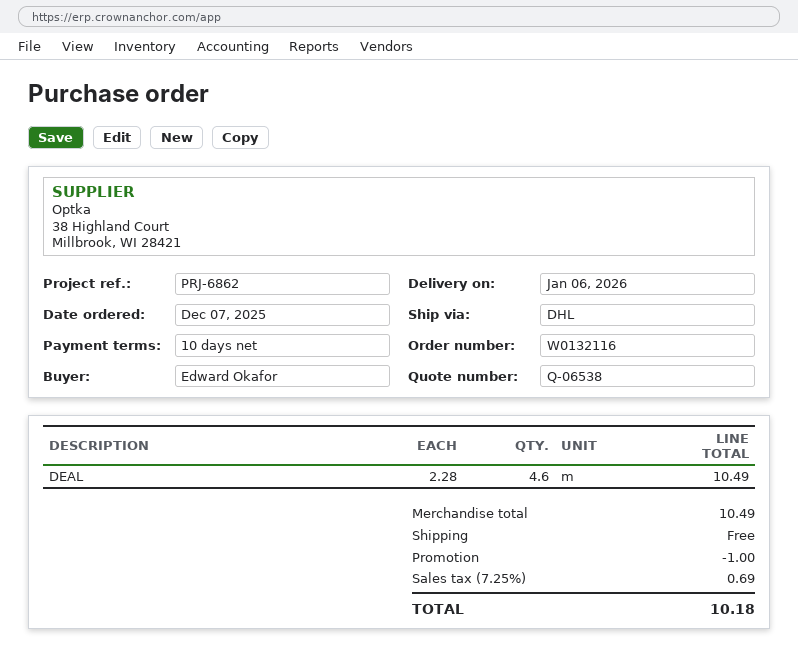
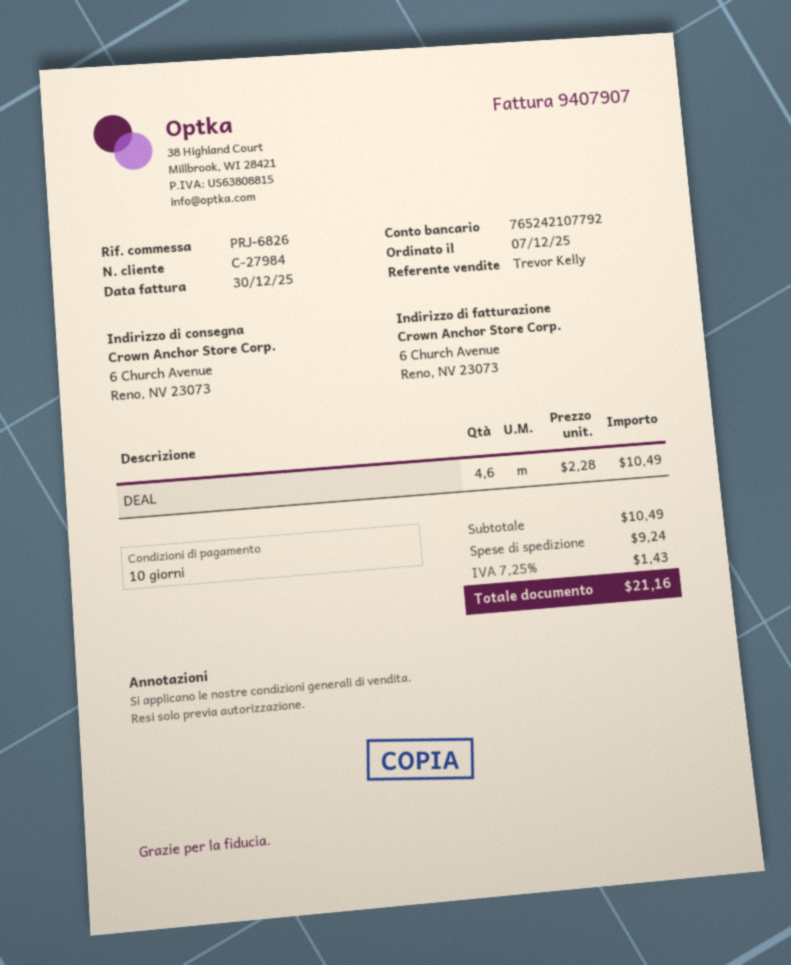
reference: PRJ-6862 -> PRJ-6826
discount: 1.00 -> none
shipping: 0.00 -> 9.24
tax: 7.25% = 0.69 -> 7.25% = 1.43
total: 10.18 -> 21.16

